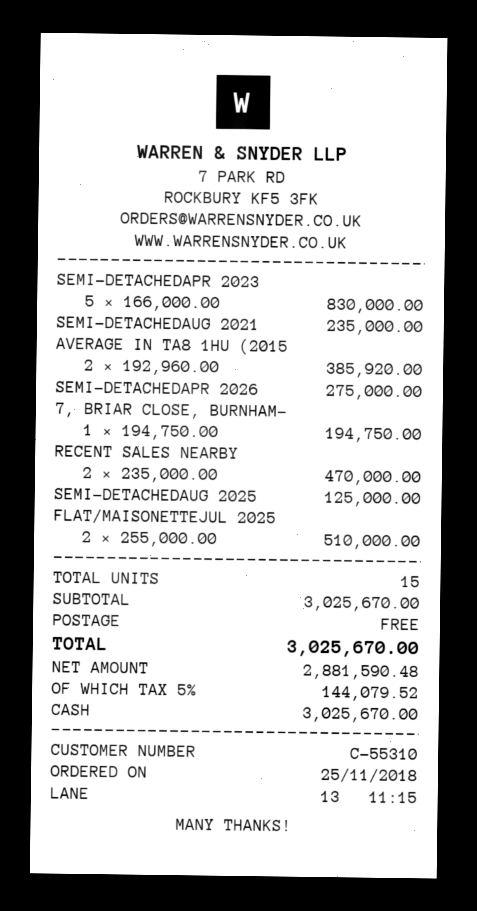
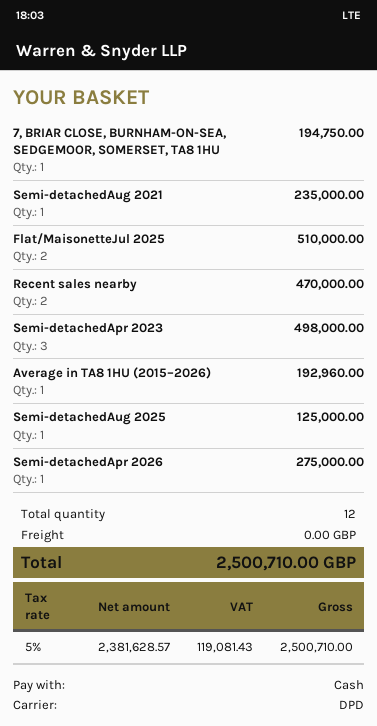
SEMI-DETACHEDAPR 2023: 5 for 830000.00 -> 3 for 498000.00
AVERAGE IN TA8 1HU (2015: 2 for 385920.00 -> 1 for 192960.00
total quantity: 15 -> 12
net: 2881590.48 -> 2381628.57
tax: 5% = 144079.52 -> 5% = 119081.43
total: 3025670.00 -> 2500710.00

